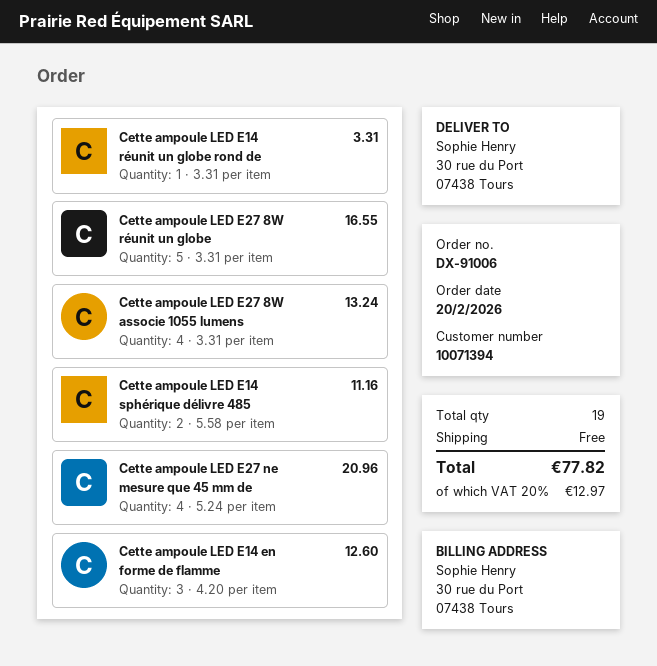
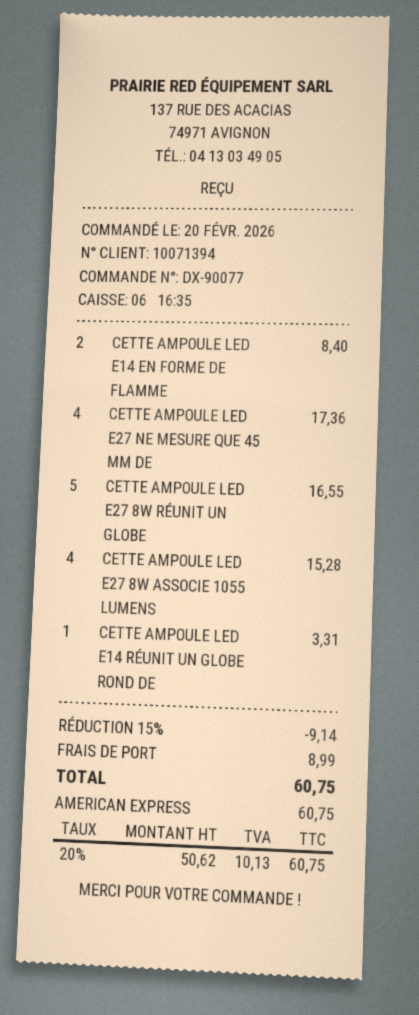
order number: DX-91006 -> DX-90077
Cette ampoule LED E27 8W associe 1055 lumens: 4 for 13.24 -> 4 for 15.28
Cette ampoule LED E14 sphérique délivre 485: 2 for 11.16 -> none
Cette ampoule LED E27 ne mesure que 45 mm de: 4 for 20.96 -> 4 for 17.36
Cette ampoule LED E14 en forme de flamme: 3 for 12.60 -> 2 for 8.40
discount: none -> 15% = 9.14
shipping: 0.00 -> 8.99
tax: 20% = 12.97 -> 20% = 10.13
total: 77.82 -> 60.75

